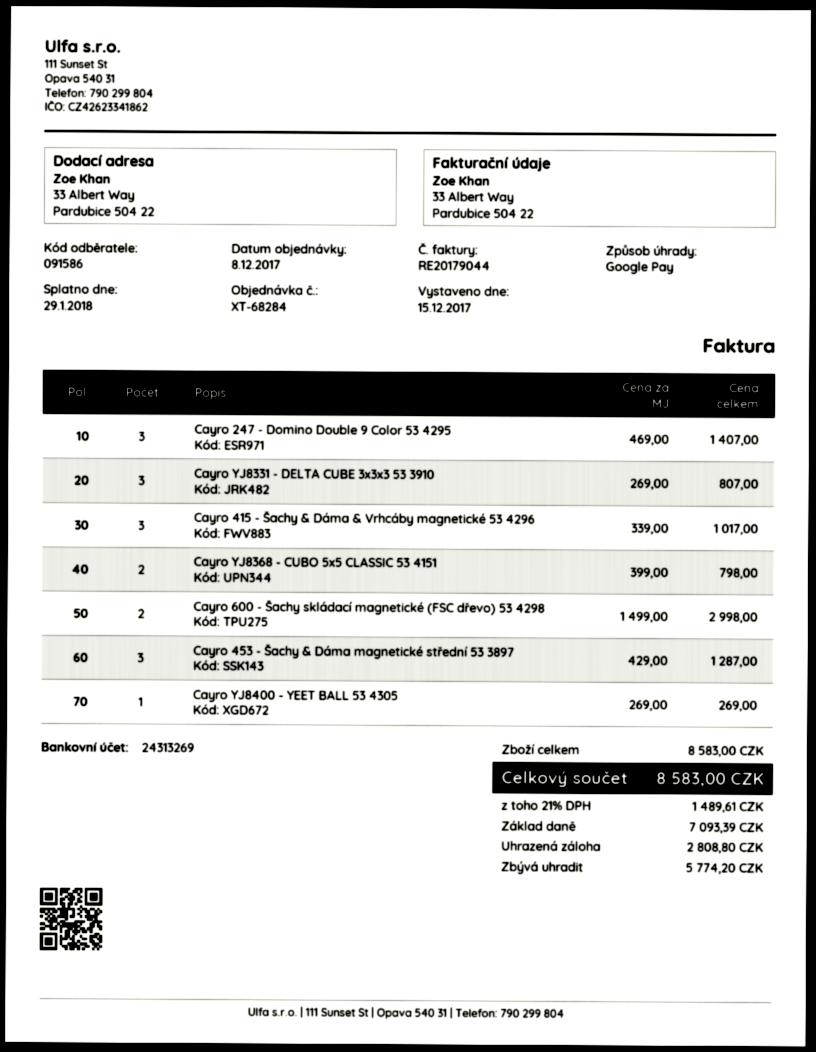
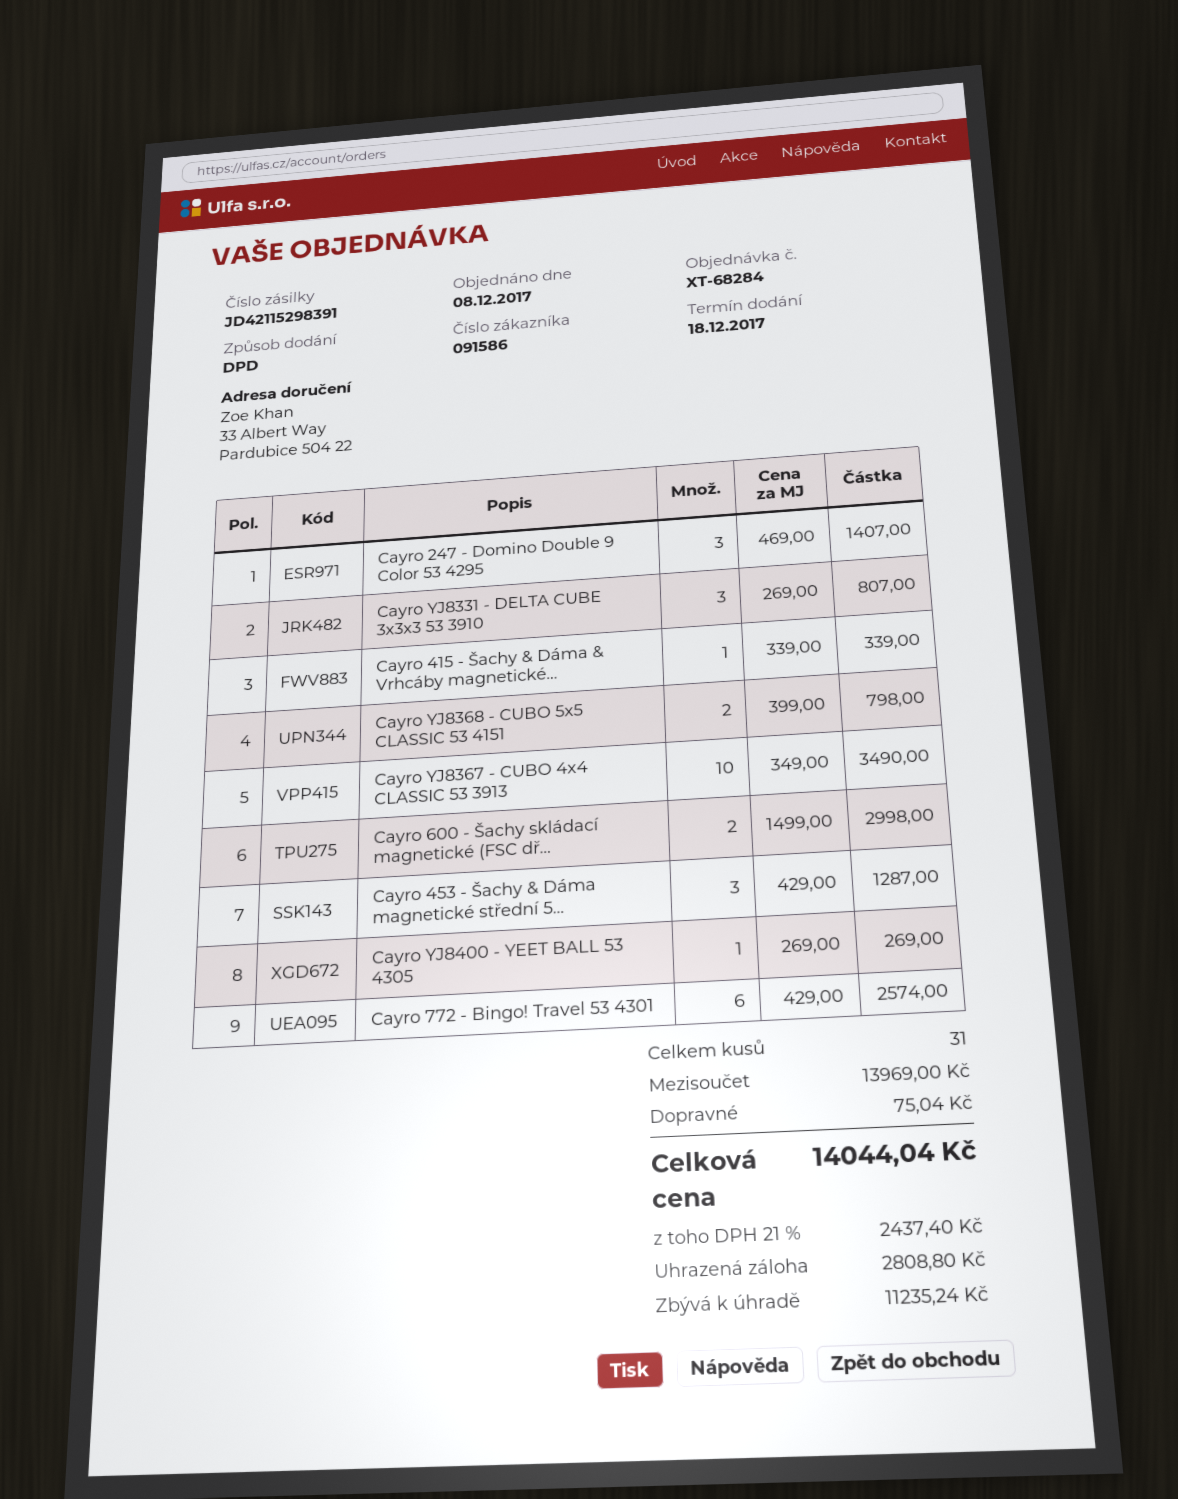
Cayro 415 - Šachy & Dáma & Vrhcáby magnetické 53 4296: 3 x 339.00 = 1017.00 -> 1 x 339.00 = 339.00
Cayro YJ8367 - CUBO 4x4 CLASSIC 53 3913: none -> 10 x 349.00 = 3490.00
Cayro 772 - Bingo! Travel 53 4301: none -> 6 x 429.00 = 2574.00
subtotal: 8583.00 -> 13969.00
shipping: none -> 75.04
tax: 21% = 1489.61 -> 21% = 2437.40
total: 8583.00 -> 14044.04
balance: 5774.20 -> 11235.24

